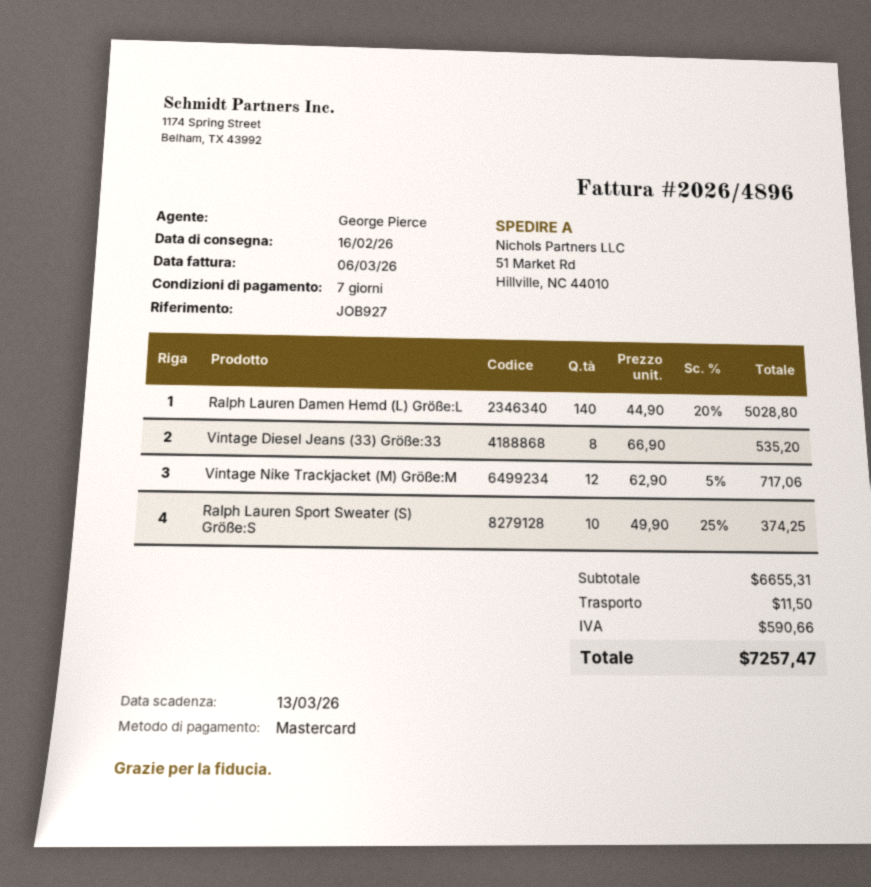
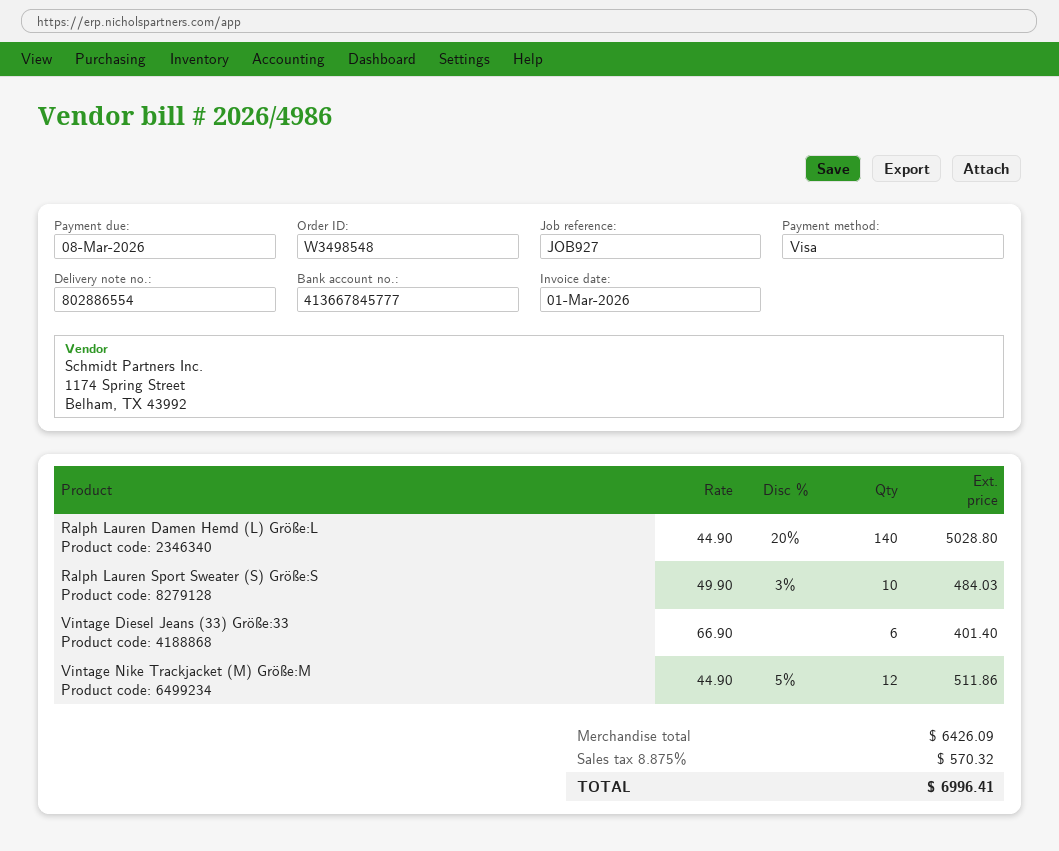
invoice number: 2026/4896 -> 2026/4986
invoice date: 2026-03-06 -> 2026-03-01
due date: 2026-03-13 -> 2026-03-08
payment method: Mastercard -> Visa
Vintage Diesel Jeans (33) Größe:33: 8 x 66.90 = 535.20 -> 6 x 66.90 = 401.40
Vintage Nike Trackjacket (M) Größe:M: 12 x 62.90 - 5% = 717.06 -> 12 x 44.90 - 5% = 511.86
Ralph Lauren Sport Sweater (S) Größe:S: 10 x 49.90 - 25% = 374.25 -> 10 x 49.90 - 3% = 484.03
subtotal: 6655.31 -> 6426.09
shipping: 11.50 -> none
tax: 590.66 -> 570.32
total: 7257.47 -> 6996.41

